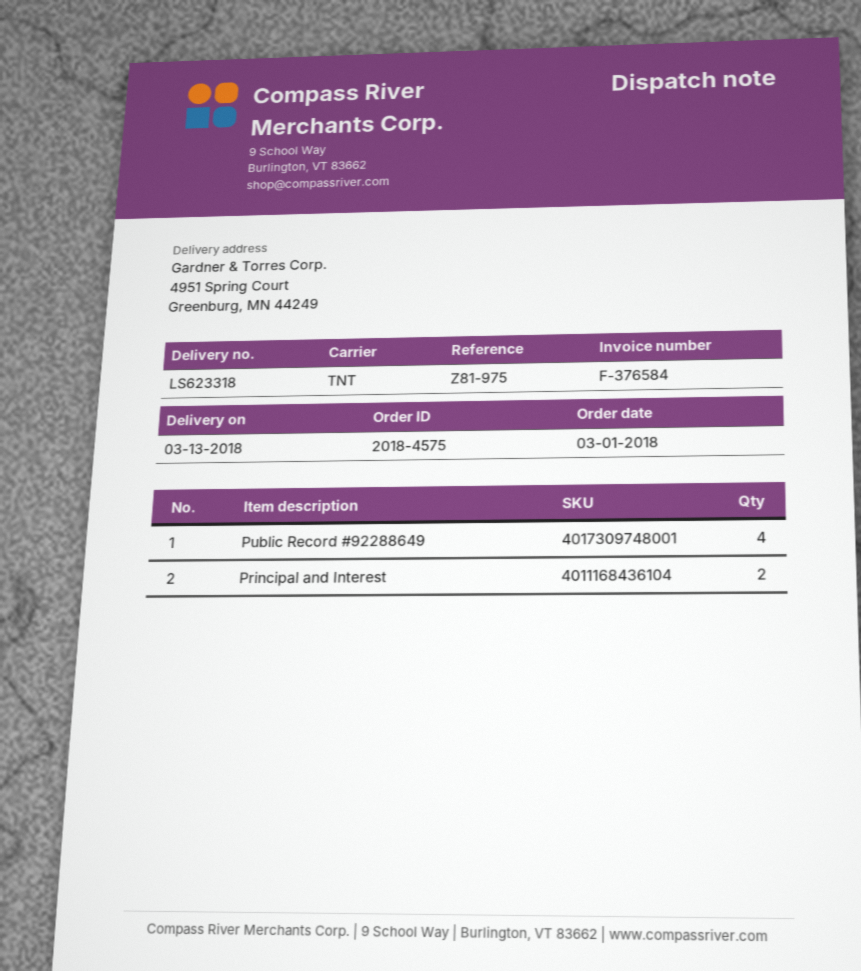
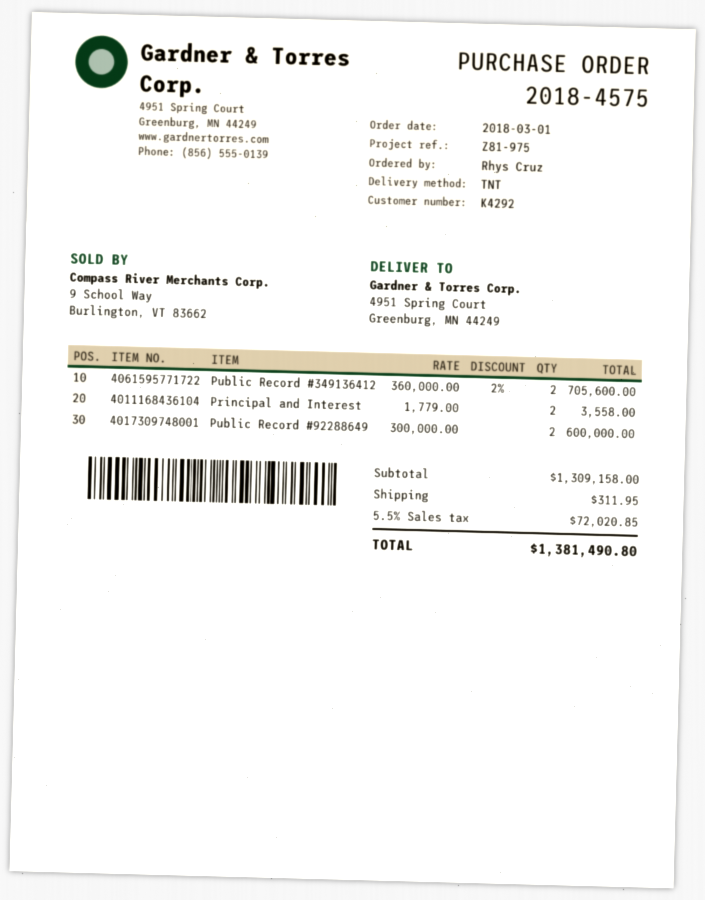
Public Record #92288649: 4 -> 2
Public Record #349136412: none -> 2

